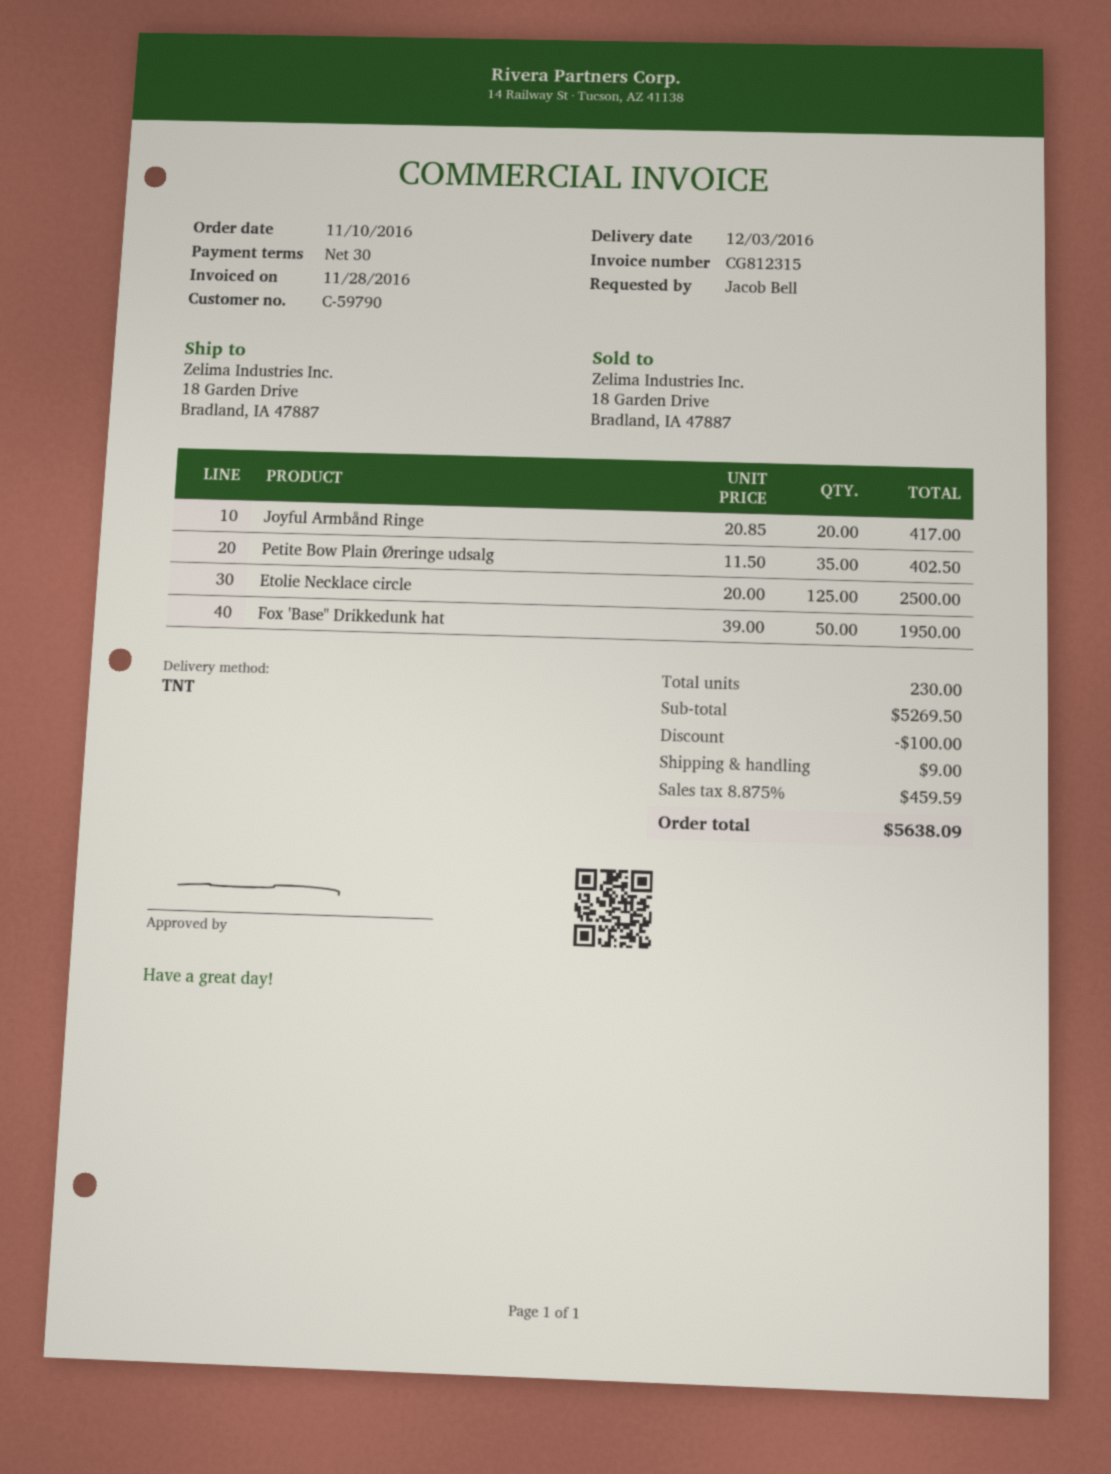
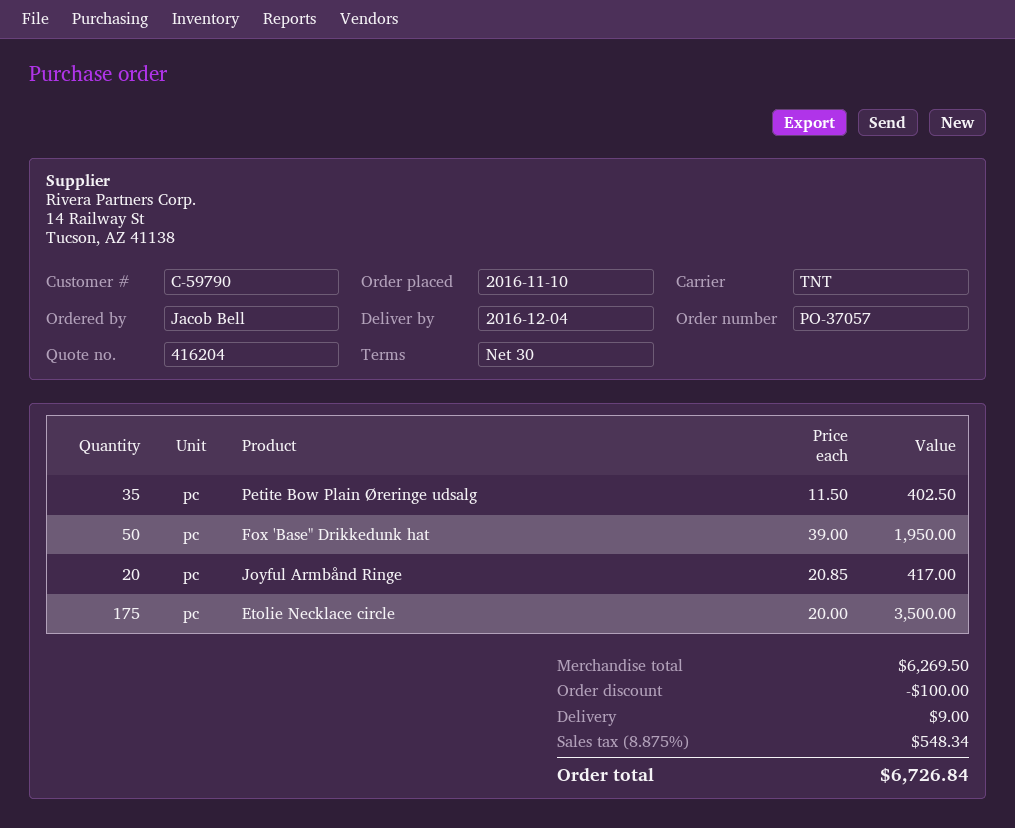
delivery date: 2016-12-03 -> 2016-12-04
Etolie Necklace circle: 125 x 20.00 = 2500.00 -> 175 x 20.00 = 3500.00
subtotal: 5269.50 -> 6269.50
tax: 8.875% = 459.59 -> 8.875% = 548.34
total: 5638.09 -> 6726.84

